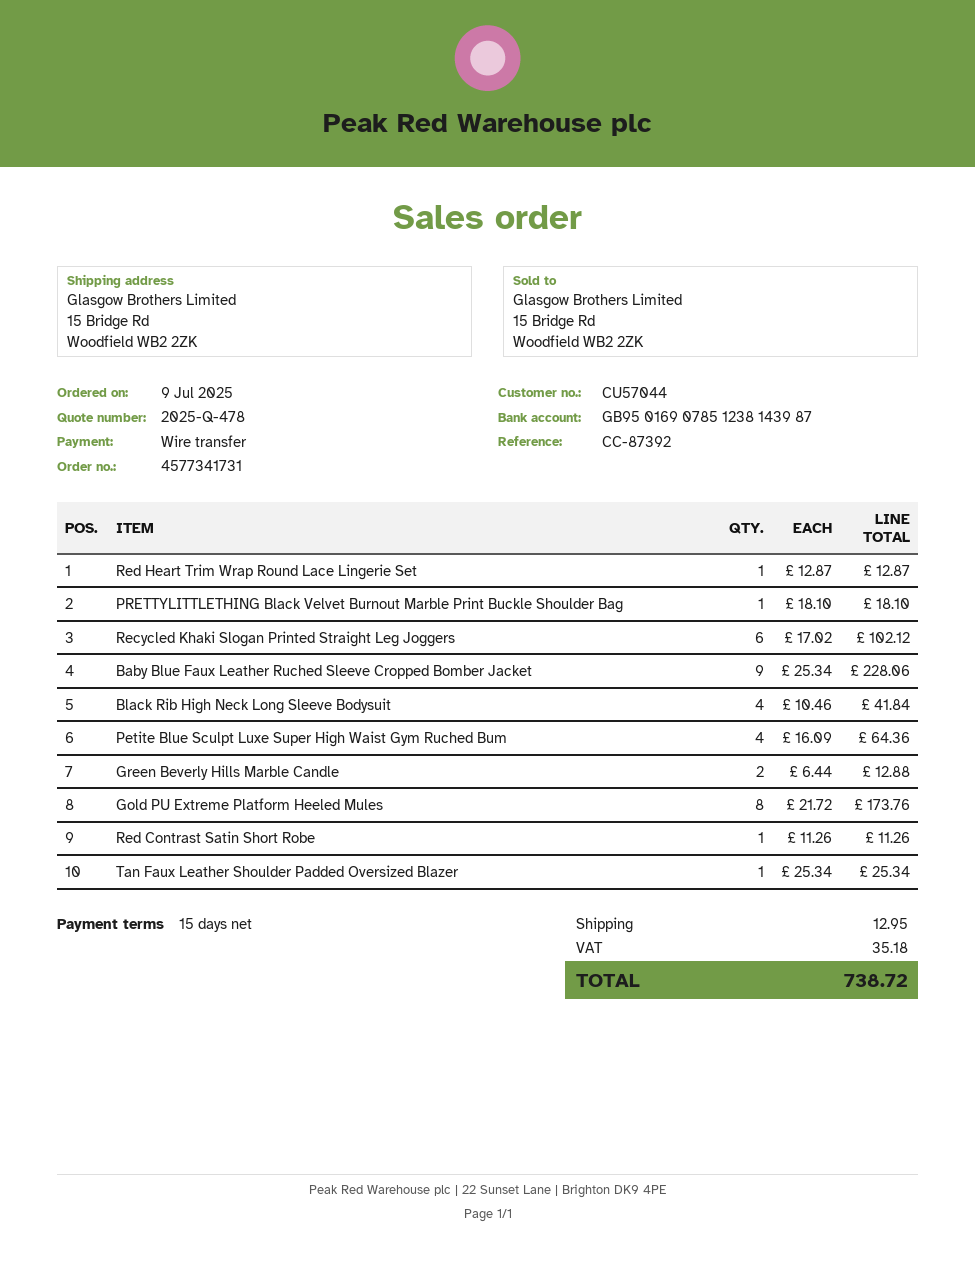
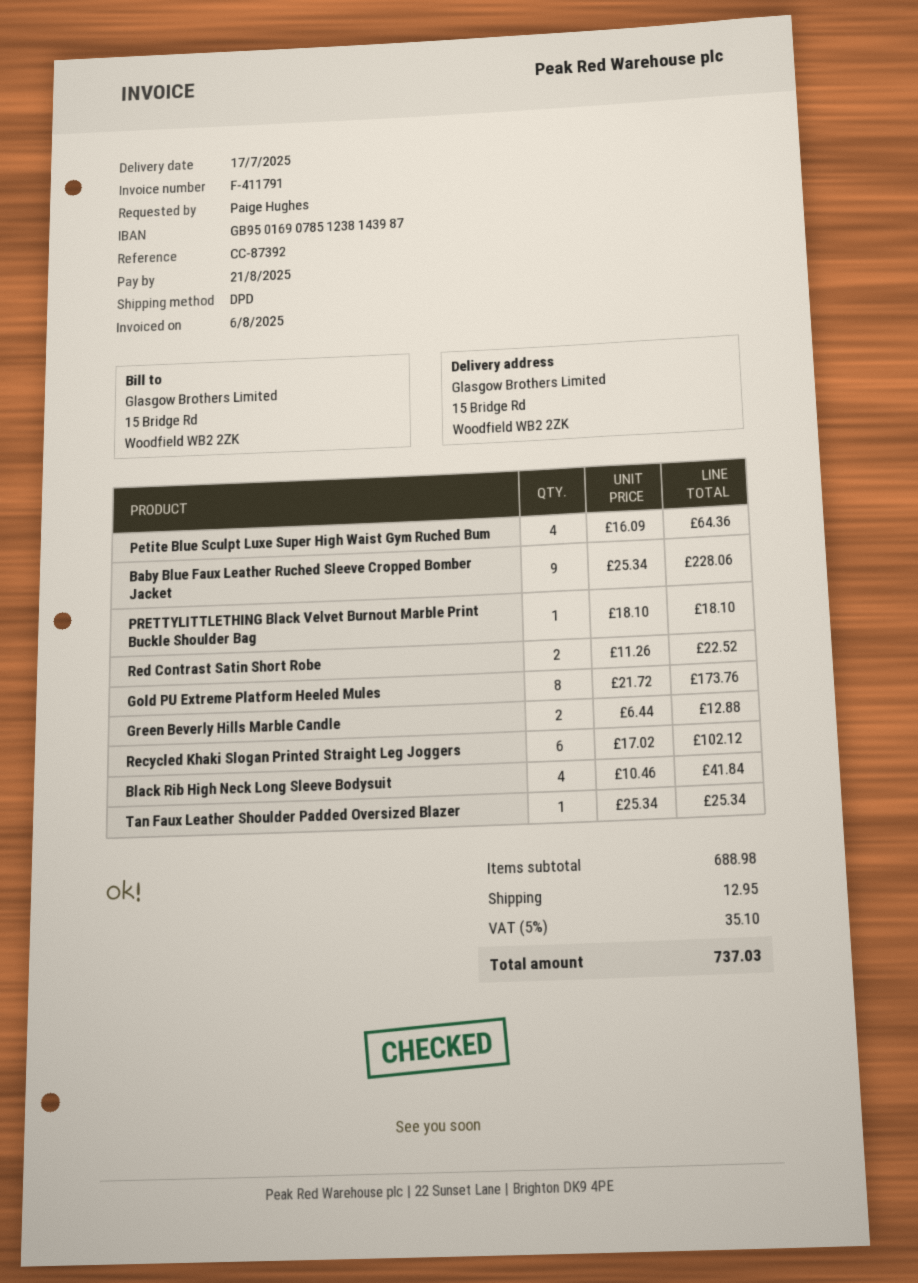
Red Heart Trim Wrap Round Lace Lingerie Set: 1 x 12.87 = 12.87 -> none
Red Contrast Satin Short Robe: 1 x 11.26 = 11.26 -> 2 x 11.26 = 22.52
tax: 35.18 -> 35.10
total: 738.72 -> 737.03

